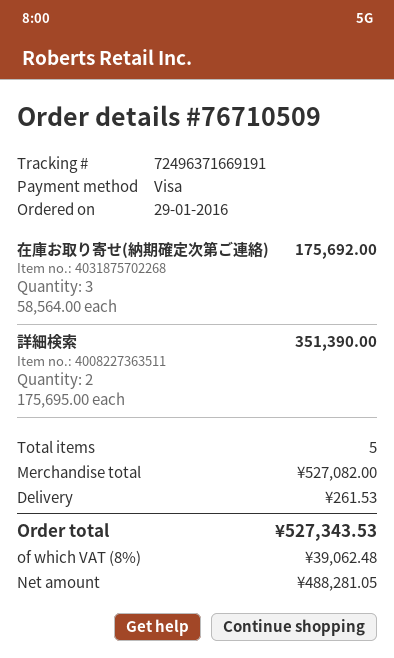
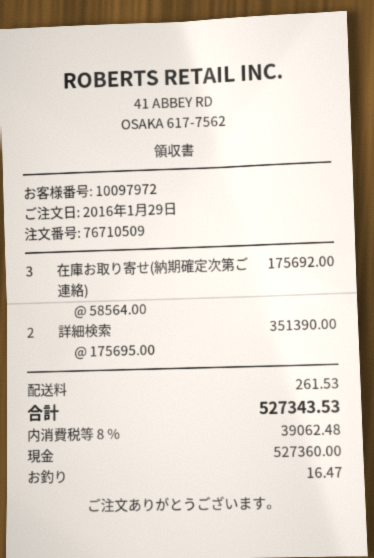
payment method: Visa -> cash

